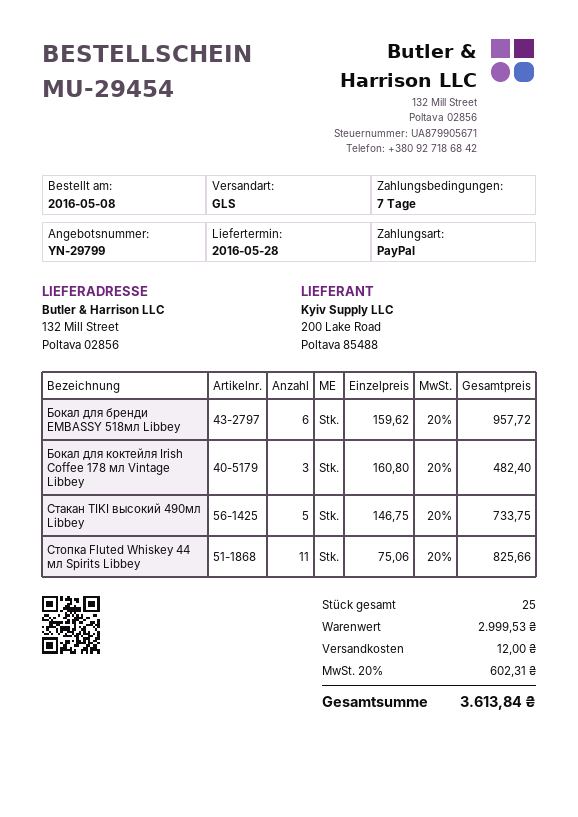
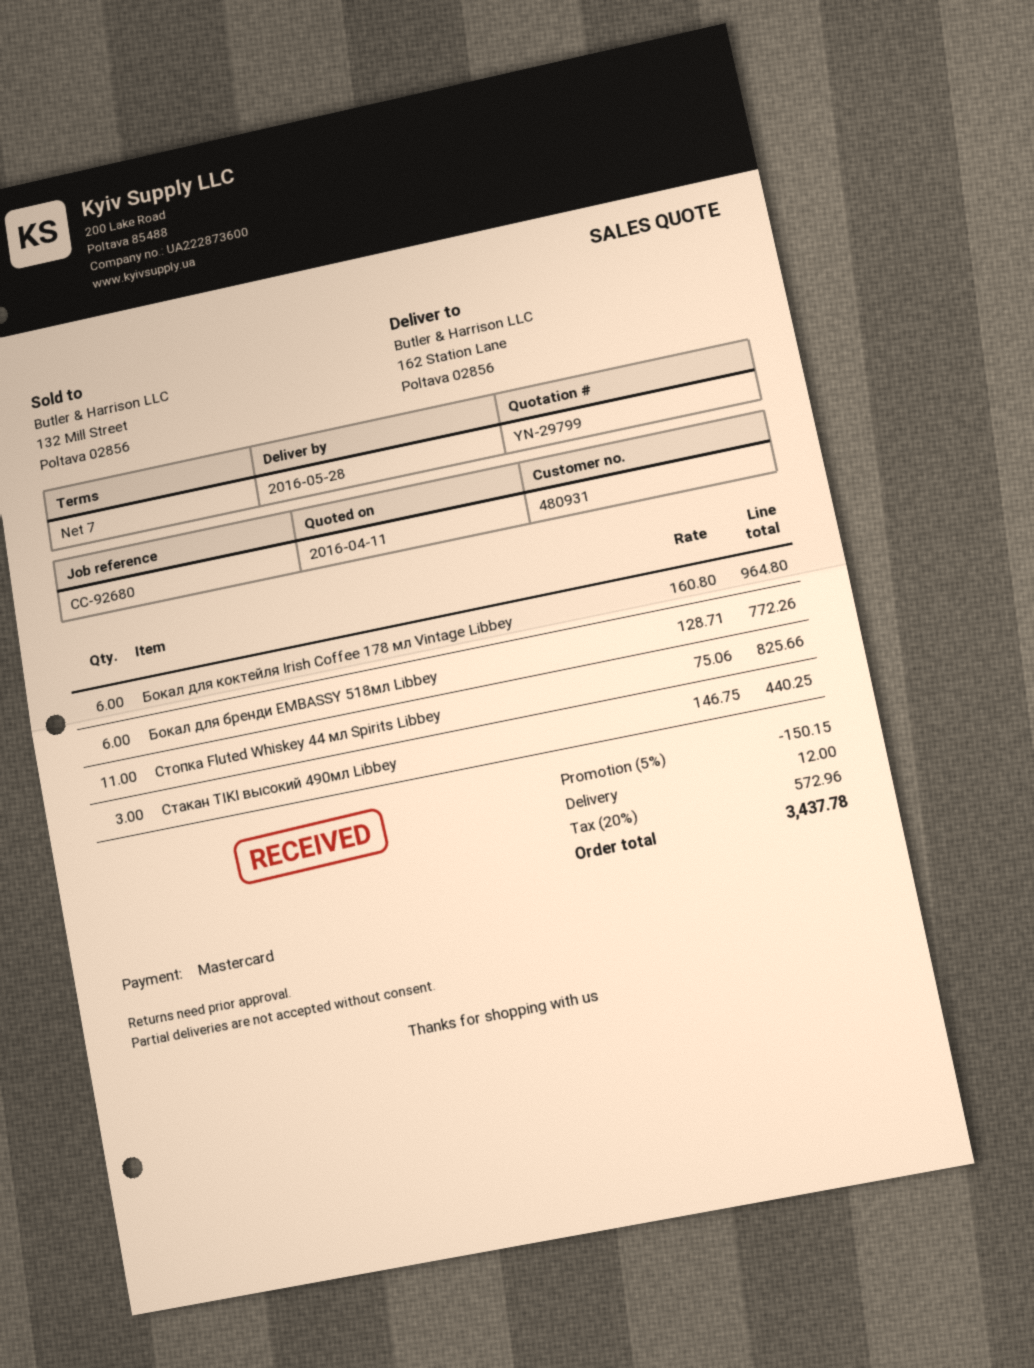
payment method: PayPal -> Mastercard
ship to: 132 Mill Street, Poltava 02856 -> 162 Station Lane, Poltava 02856
Бокал для бренди EMBASSY 518мл Libbey: 6 x 159.62 = 957.72 -> 6 x 128.71 = 772.26
Бокал для коктейля Irish Coffee 178 мл Vintage Libbey: 3 x 160.80 = 482.40 -> 6 x 160.80 = 964.80
Стакан TIKI высокий 490мл Libbey: 5 x 146.75 = 733.75 -> 3 x 146.75 = 440.25
discount: none -> 5% = 150.15
tax: 20% = 602.31 -> 20% = 572.96
total: 3613.84 -> 3437.78

